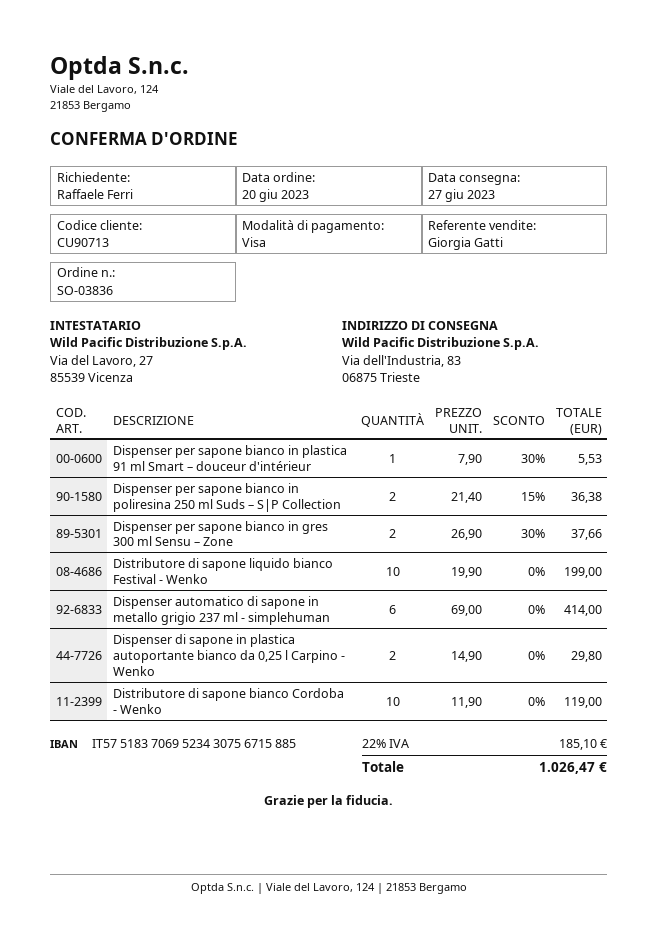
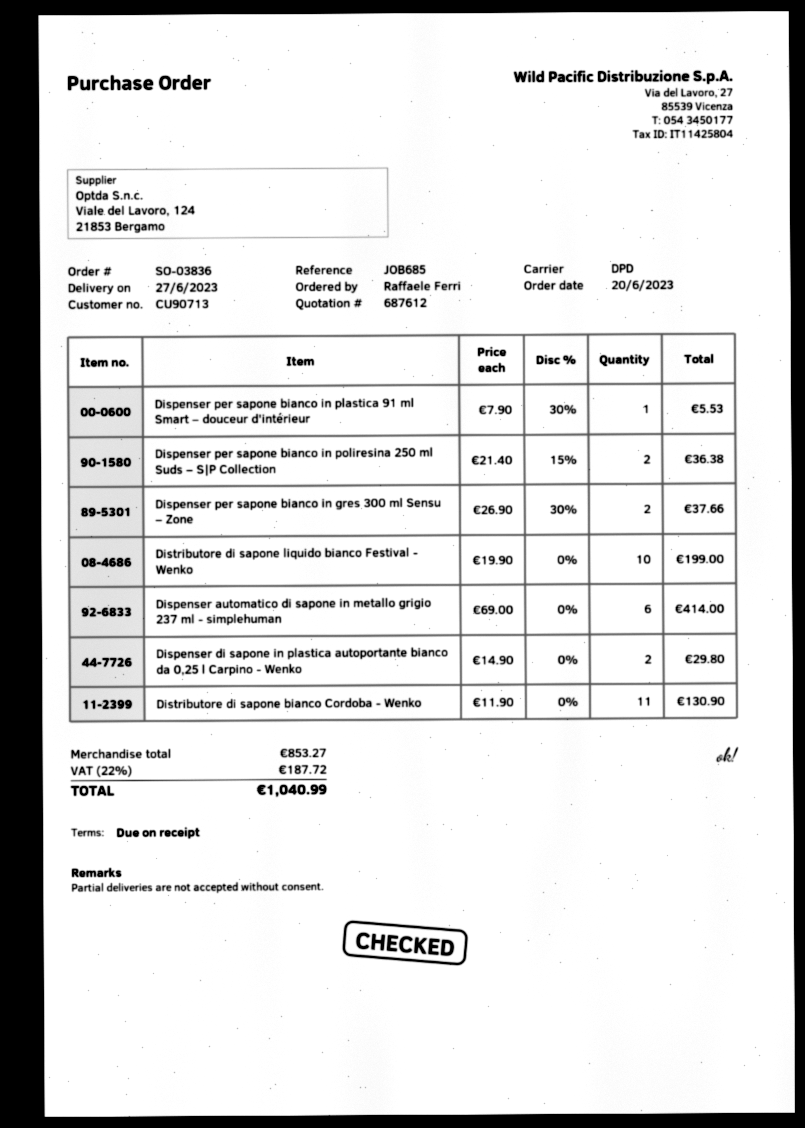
Distributore di sapone bianco Cordoba - Wenko: 10 x 11.90 = 119.00 -> 11 x 11.90 = 130.90
tax: 22% = 185.10 -> 22% = 187.72
total: 1026.47 -> 1040.99

